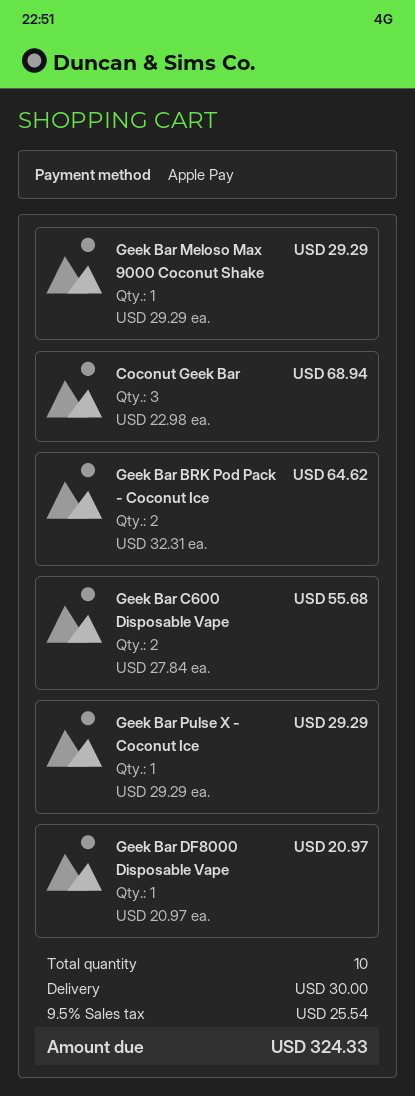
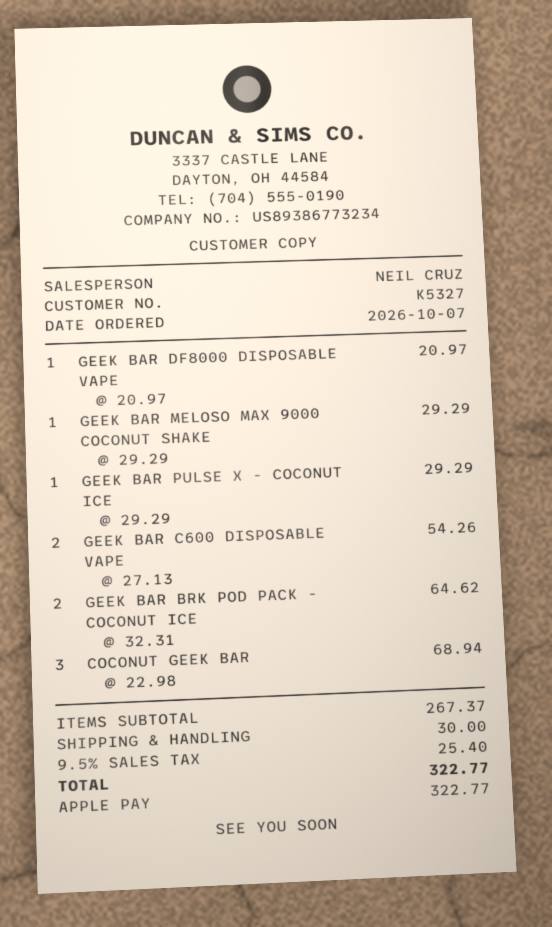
Geek Bar C600 Disposable Vape: 2 x 27.84 = 55.68 -> 2 x 27.13 = 54.26
tax: 9.5% = 25.54 -> 9.5% = 25.40
total: 324.33 -> 322.77

